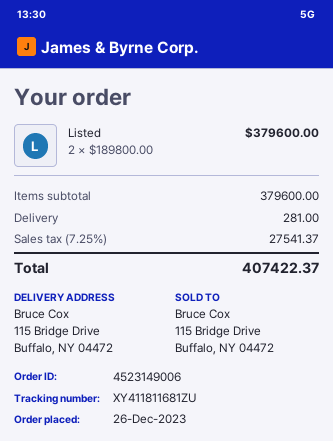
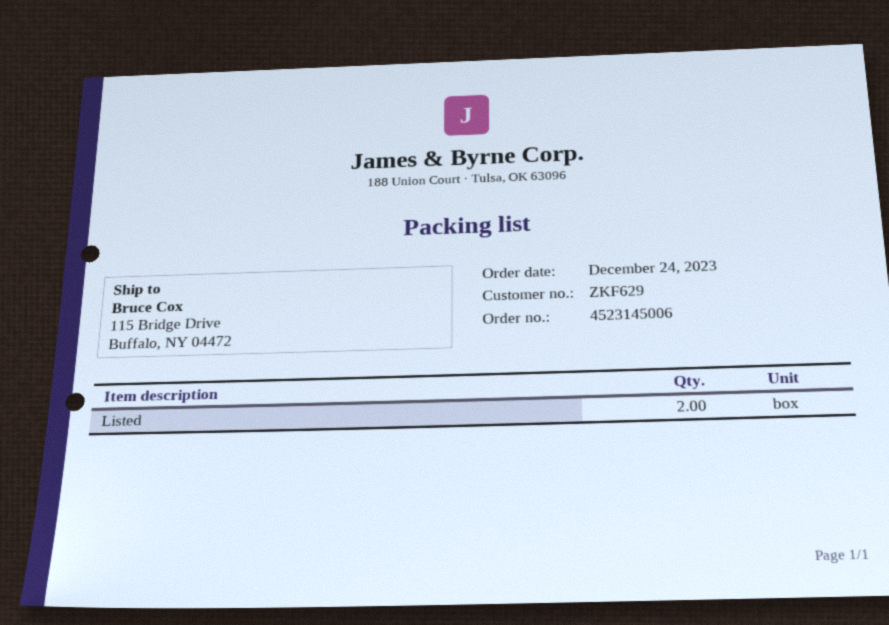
order number: 4523149006 -> 4523145006
order date: 2023-12-26 -> 2023-12-24

